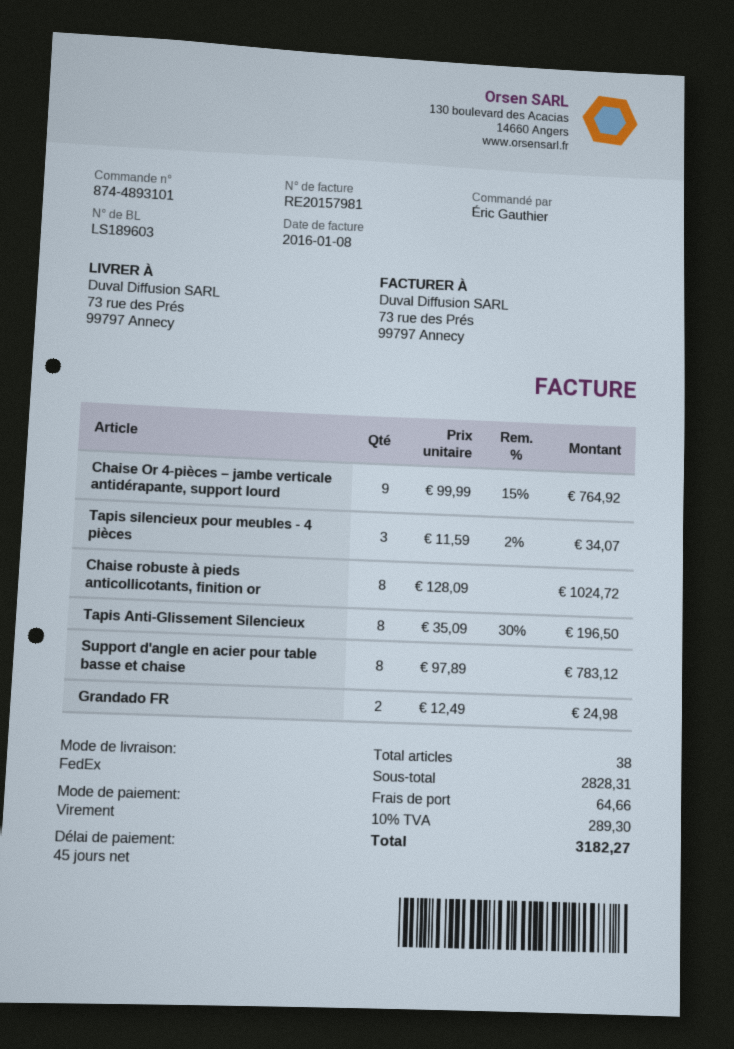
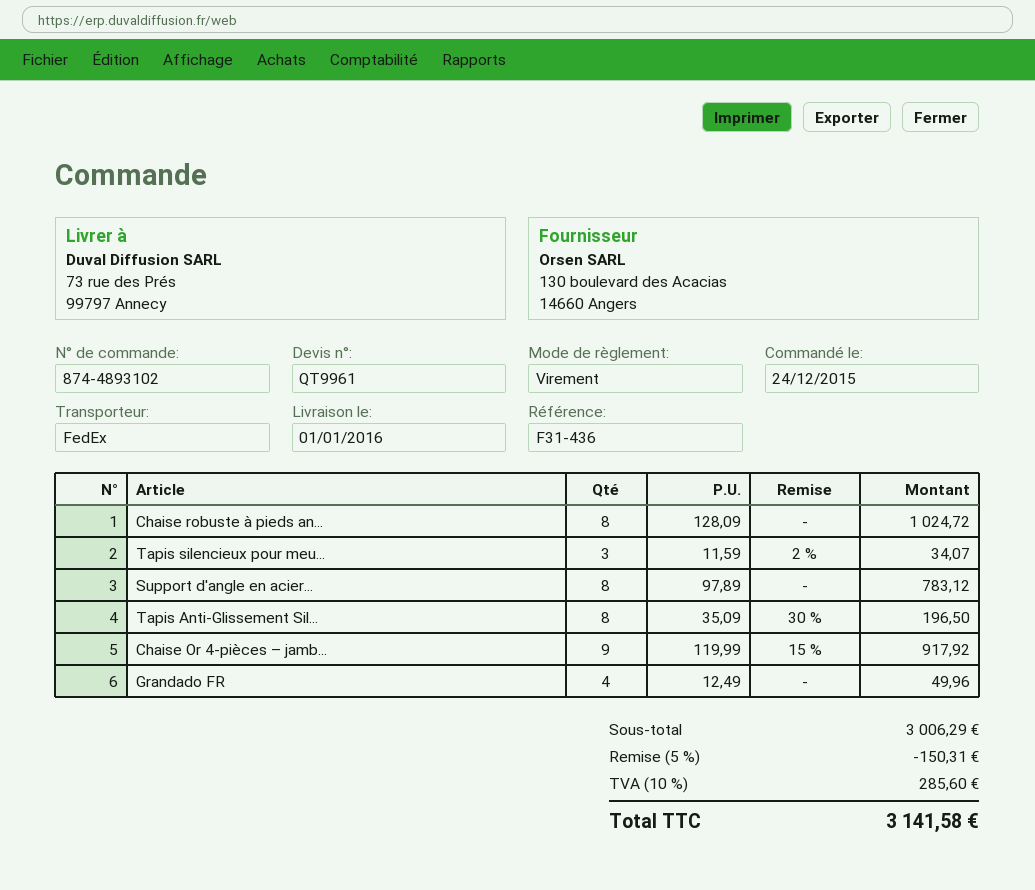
order number: 874-4893101 -> 874-4893102
Chaise Or 4‑pièces – jambe verticale antidérapante, support lourd: 9 x 99.99 - 15% = 764.92 -> 9 x 119.99 - 15% = 917.92
Grandado FR: 2 x 12.49 = 24.98 -> 4 x 12.49 = 49.96
subtotal: 2828.31 -> 3006.29
discount: none -> 5% = 150.31
shipping: 64.66 -> none
tax: 10% = 289.30 -> 10% = 285.60
total: 3182.27 -> 3141.58

